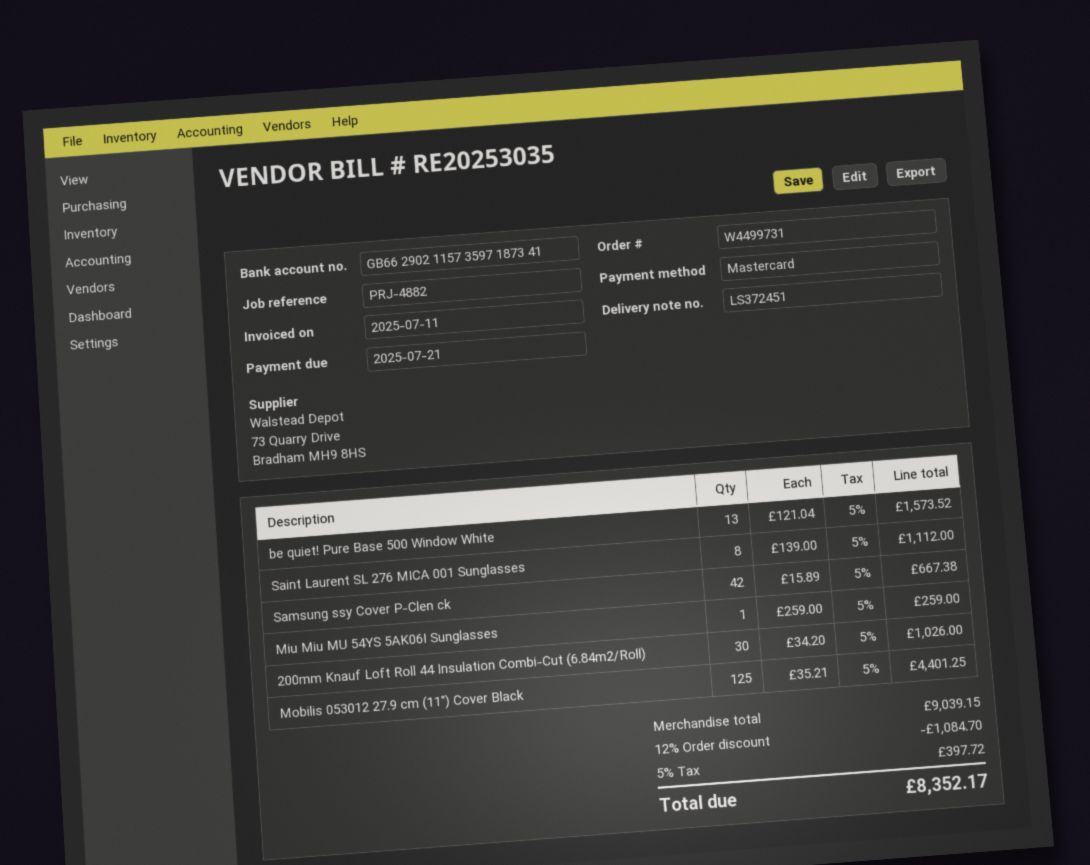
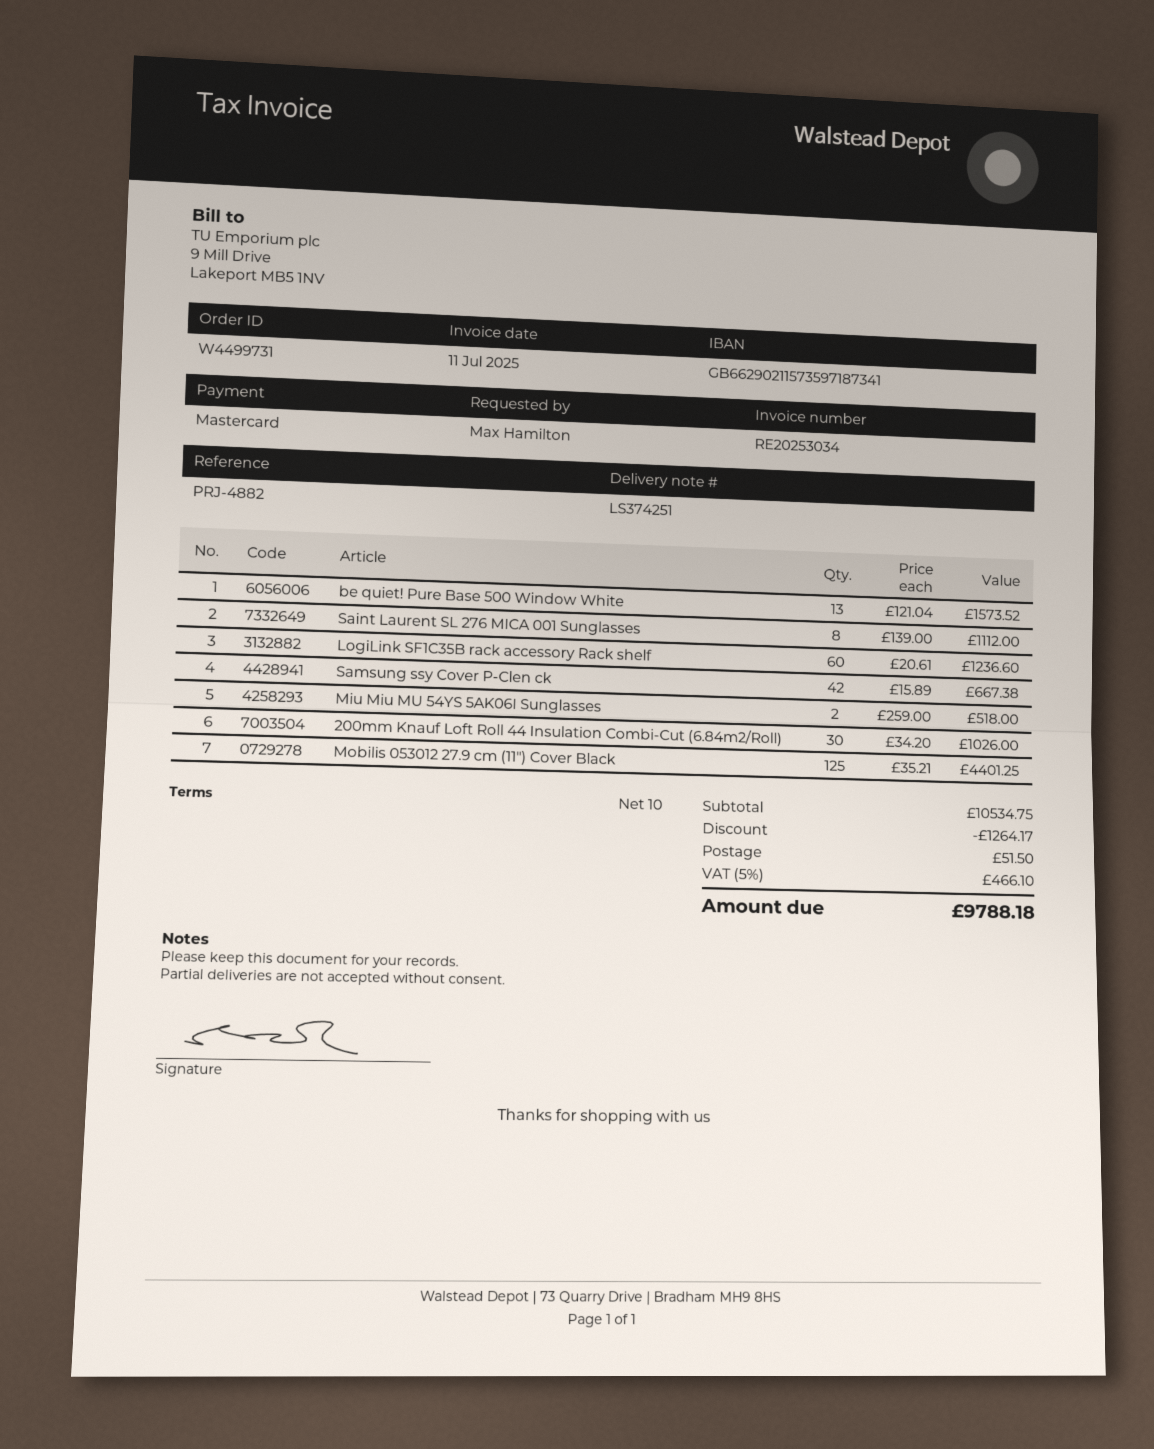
delivery note number: LS372451 -> LS374251
invoice number: RE20253035 -> RE20253034
Miu Miu MU 54YS 5AK06I Sunglasses: 1 x 259.00 = 259.00 -> 2 x 259.00 = 518.00
LogiLink SF1C35B rack accessory Rack shelf: none -> 60 x 20.61 = 1236.60
subtotal: 9039.15 -> 10534.75
discount: 1084.70 -> 1264.17
shipping: none -> 51.50
tax: 5% = 397.72 -> 5% = 466.10
total: 8352.17 -> 9788.18

